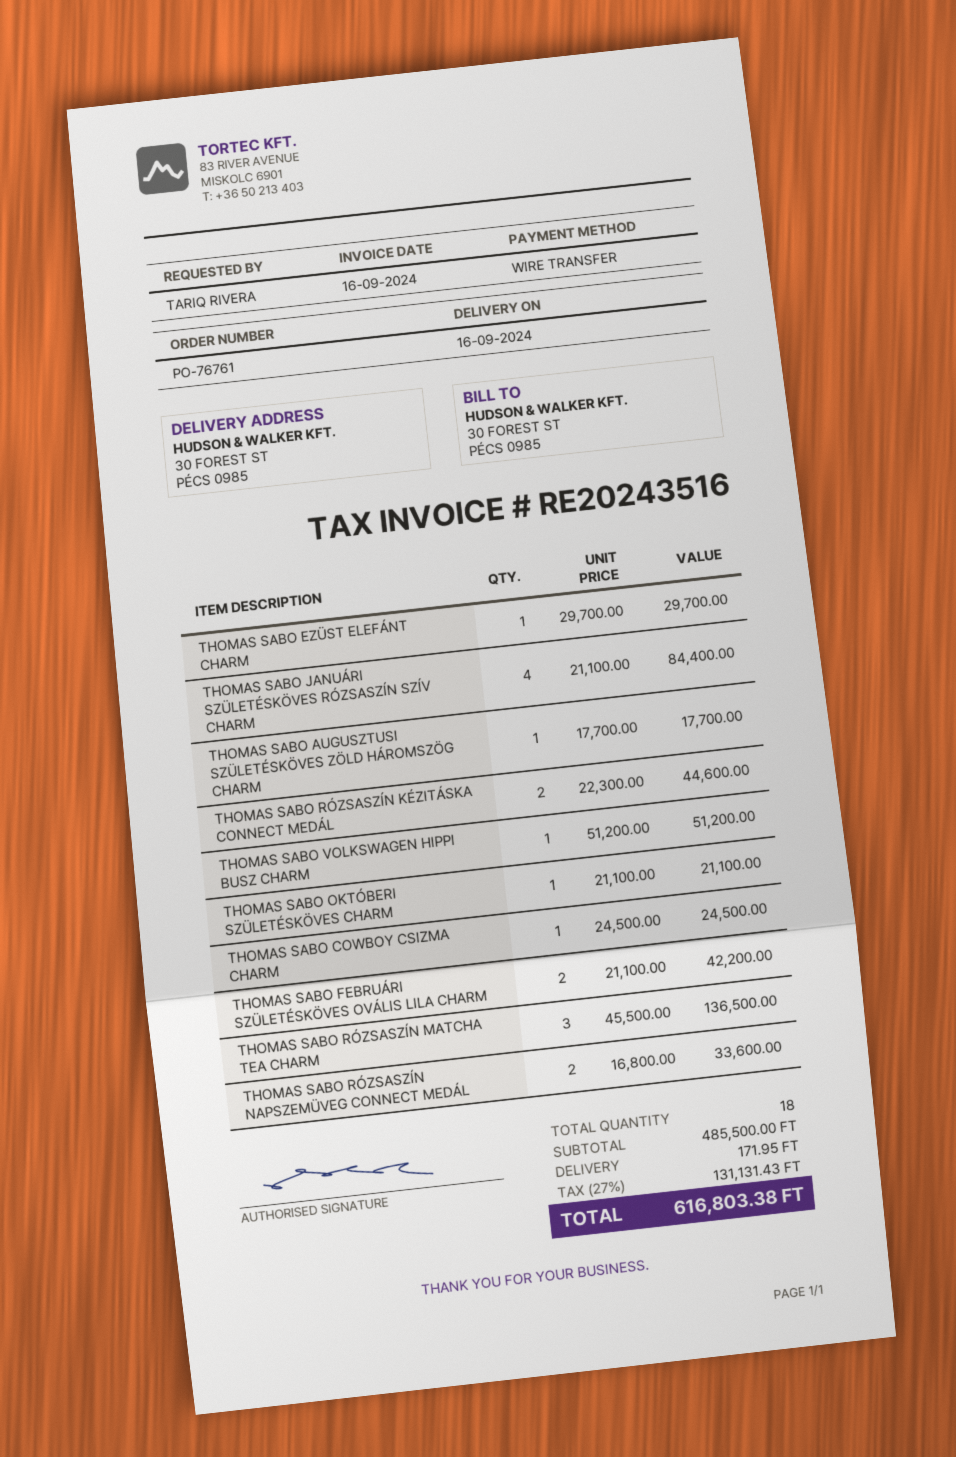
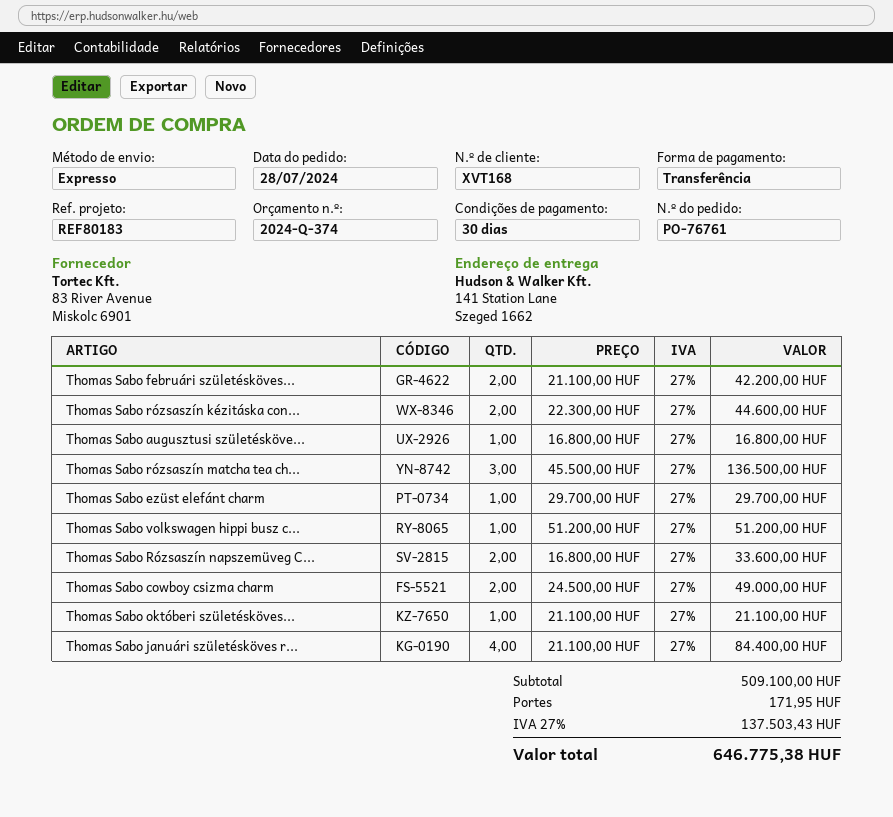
ship to: 30 FOREST ST, PÉCS 0985 -> 141 Station Lane, Szeged 1662
THOMAS SABO AUGUSZTUSI SZÜLETÉSKÖVES ZÖLD HÁROMSZÖG CHARM: 1 x 17700.00 = 17700.00 -> 1 x 16800.00 = 16800.00
THOMAS SABO COWBOY CSIZMA CHARM: 1 x 24500.00 = 24500.00 -> 2 x 24500.00 = 49000.00
subtotal: 485500.00 -> 509100.00
tax: 27% = 131131.43 -> 27% = 137503.43
total: 616803.38 -> 646775.38

